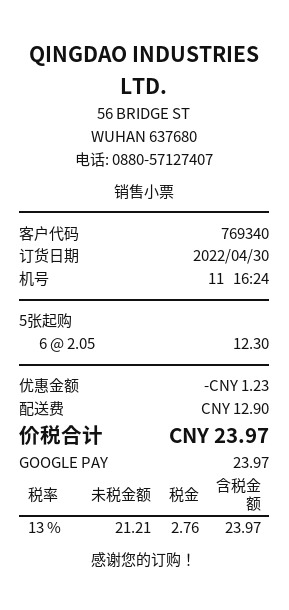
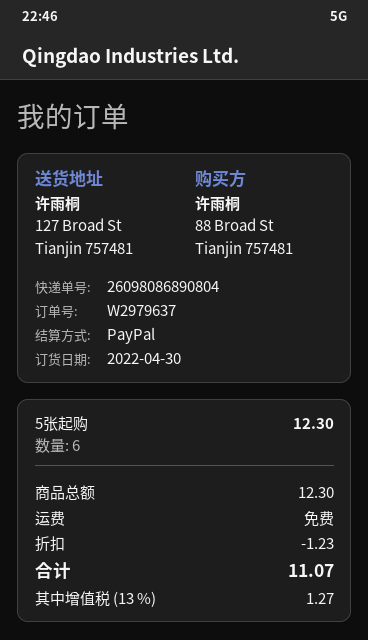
payment method: Google Pay -> PayPal
shipping: 12.90 -> 0.00
tax: 13% = 2.76 -> 13% = 1.27
total: 23.97 -> 11.07

